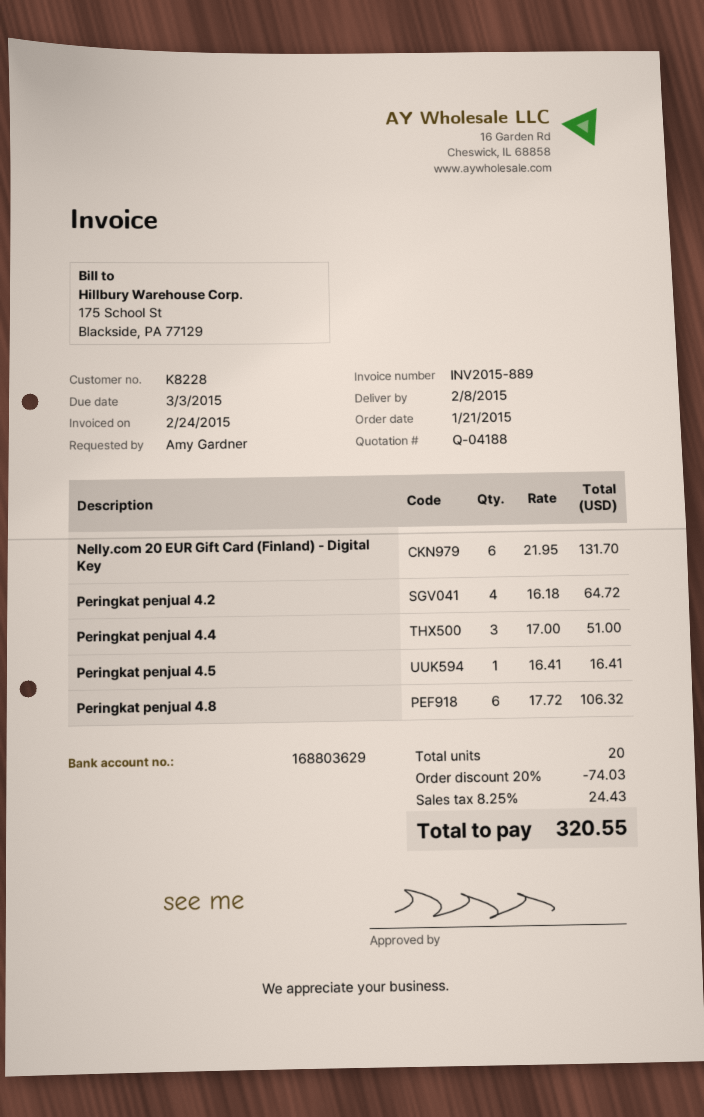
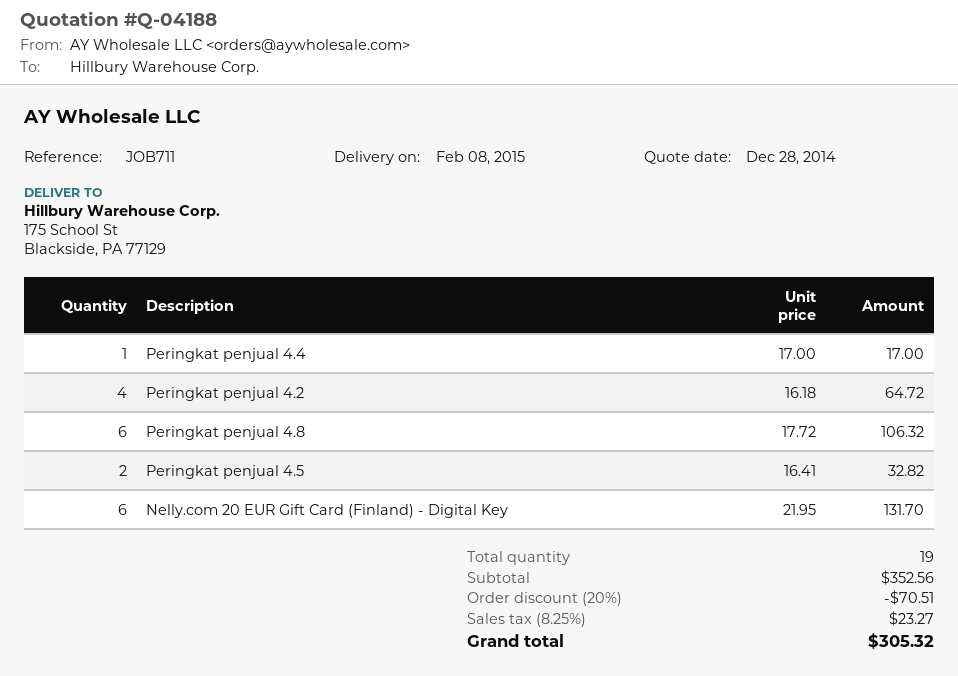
Peringkat penjual 4.4: 3 x 17.00 = 51.00 -> 1 x 17.00 = 17.00
Peringkat penjual 4.5: 1 x 16.41 = 16.41 -> 2 x 16.41 = 32.82
total quantity: 20 -> 19
discount: 20% = 74.03 -> 20% = 70.51
tax: 8.25% = 24.43 -> 8.25% = 23.27
total: 320.55 -> 305.32

